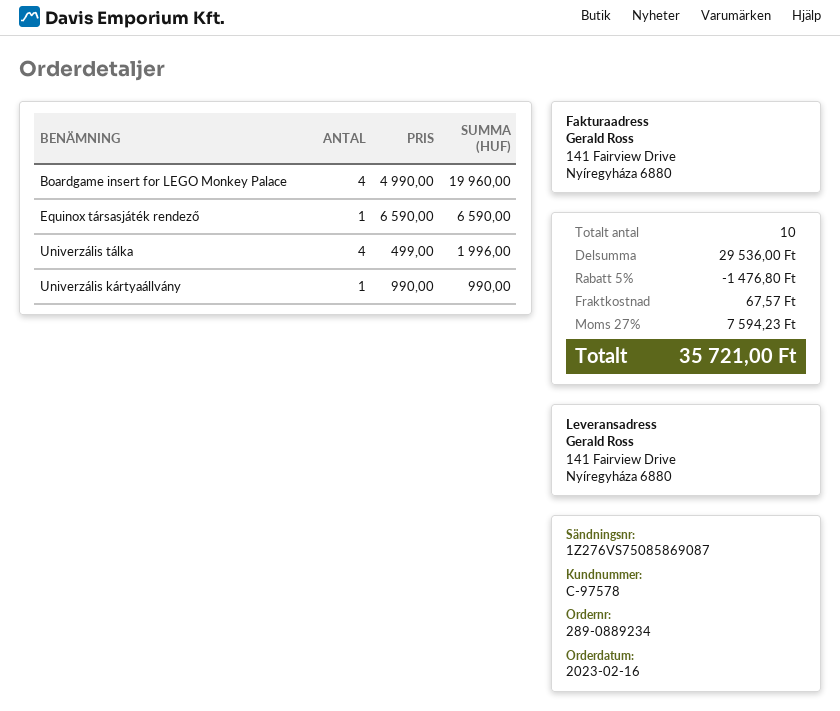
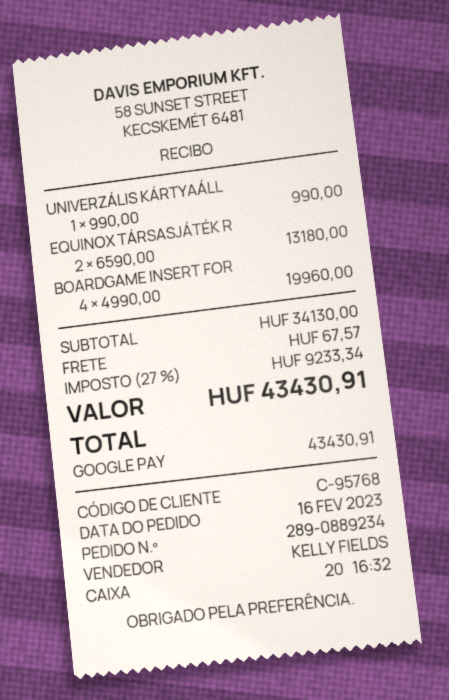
customer number: C-97578 -> C-95768
Equinox társasjáték rendező: 1 x 6590.00 = 6590.00 -> 2 x 6590.00 = 13180.00
Univerzális tálka: 4 x 499.00 = 1996.00 -> none
subtotal: 29536.00 -> 34130.00
discount: 5% = 1476.80 -> none
tax: 27% = 7594.23 -> 27% = 9233.34
total: 35721.00 -> 43430.91

